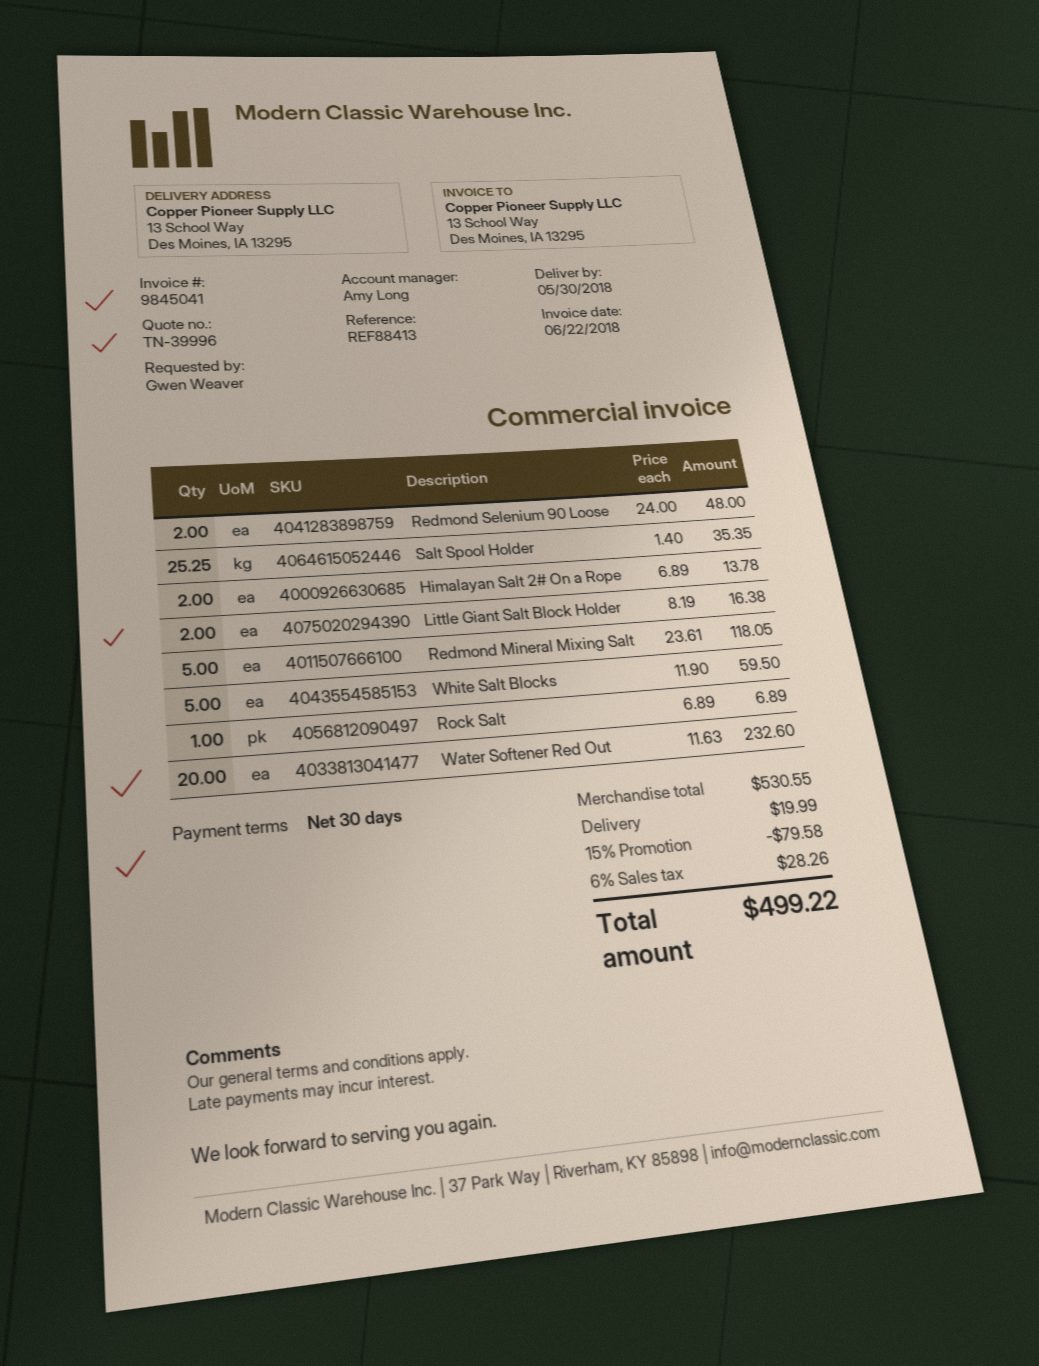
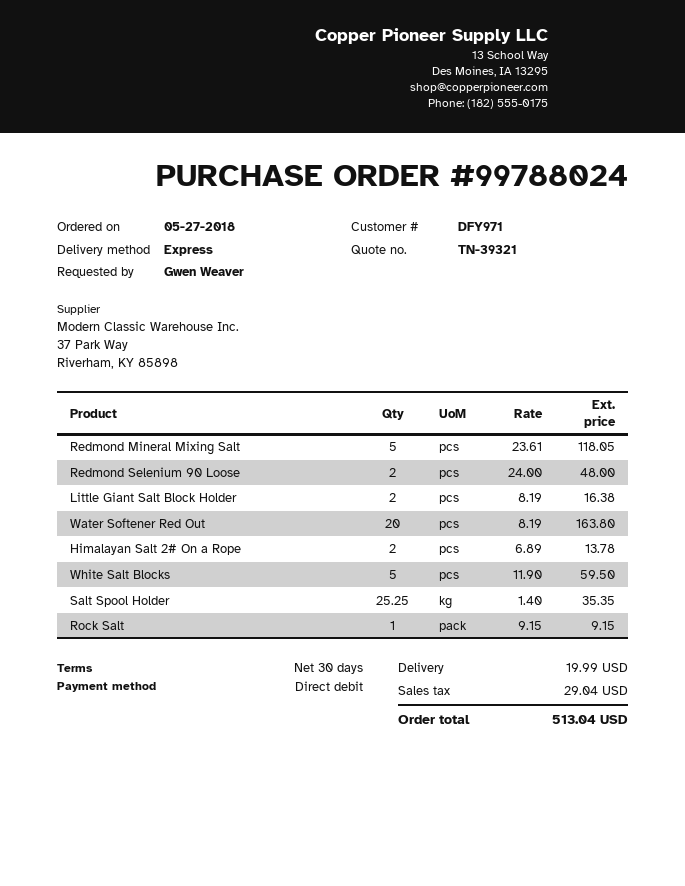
quote number: TN-39996 -> TN-39321
Rock Salt: 1 x 6.89 = 6.89 -> 1 x 9.15 = 9.15
Water Softener Red Out: 20 x 11.63 = 232.60 -> 20 x 8.19 = 163.80
discount: 15% = 79.58 -> none
tax: 28.26 -> 29.04
total: 499.22 -> 513.04

